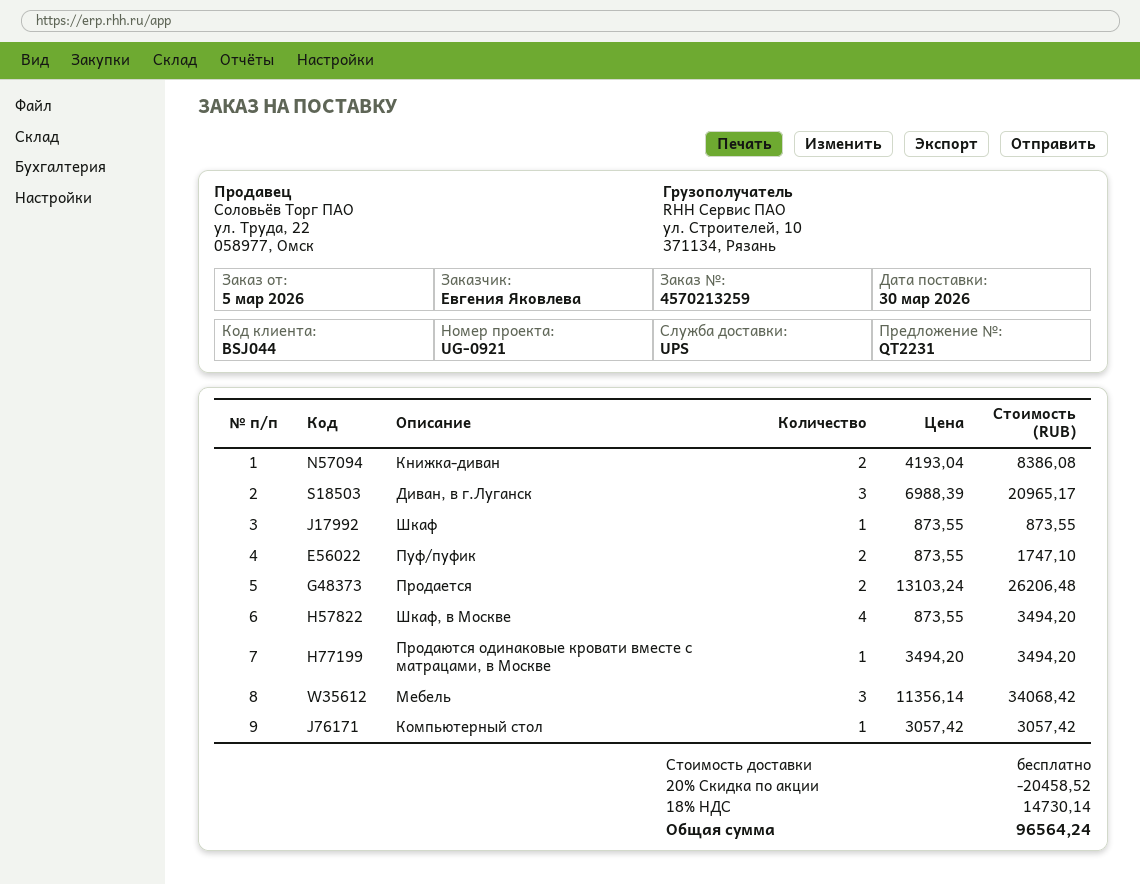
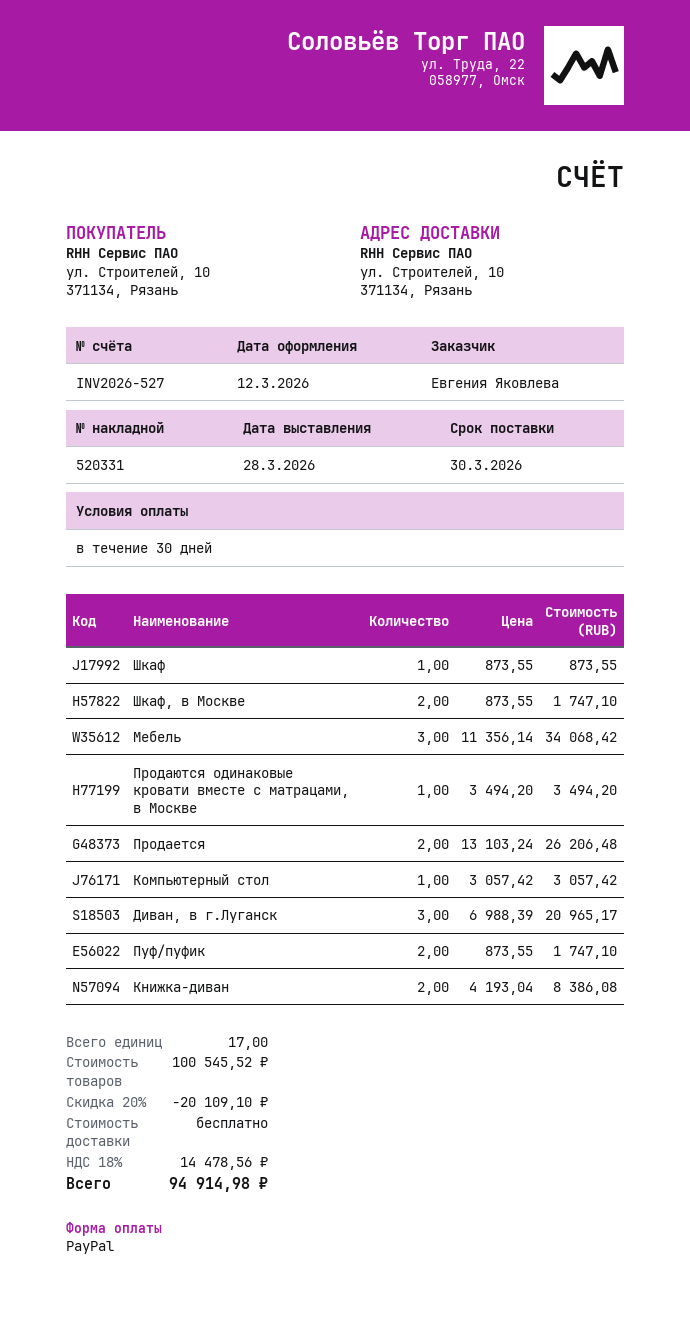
order date: 2026-03-05 -> 2026-03-12
Шкаф, в Москве: 4 x 873.55 = 3494.20 -> 2 x 873.55 = 1747.10
discount: 20% = 20458.52 -> 20% = 20109.10
tax: 18% = 14730.14 -> 18% = 14478.56
total: 96564.24 -> 94914.98

